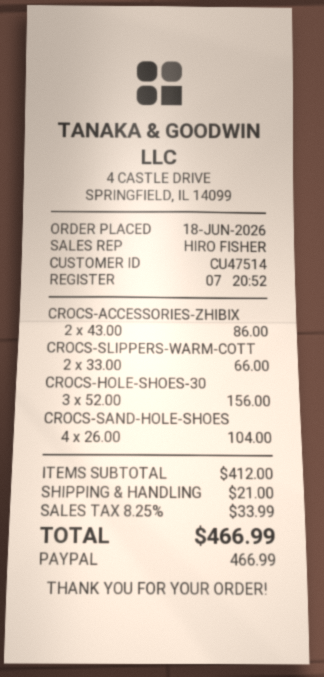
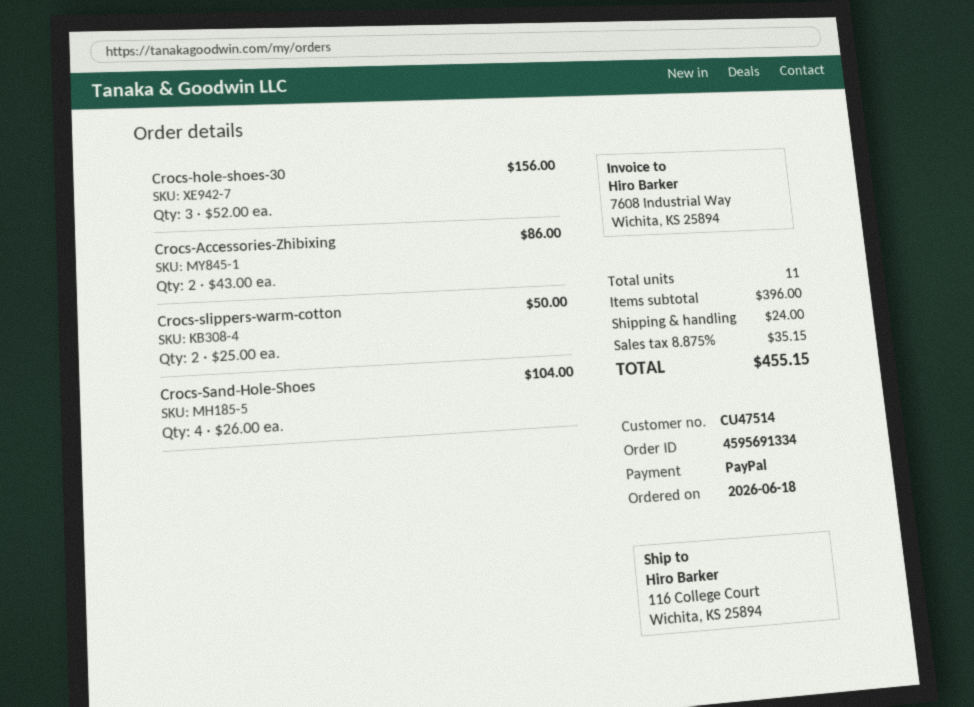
CROCS-SLIPPERS-WARM-COTT: 2 x 33.00 = 66.00 -> 2 x 25.00 = 50.00
subtotal: 412.00 -> 396.00
shipping: 21.00 -> 24.00
tax: 8.25% = 33.99 -> 8.875% = 35.15
total: 466.99 -> 455.15

